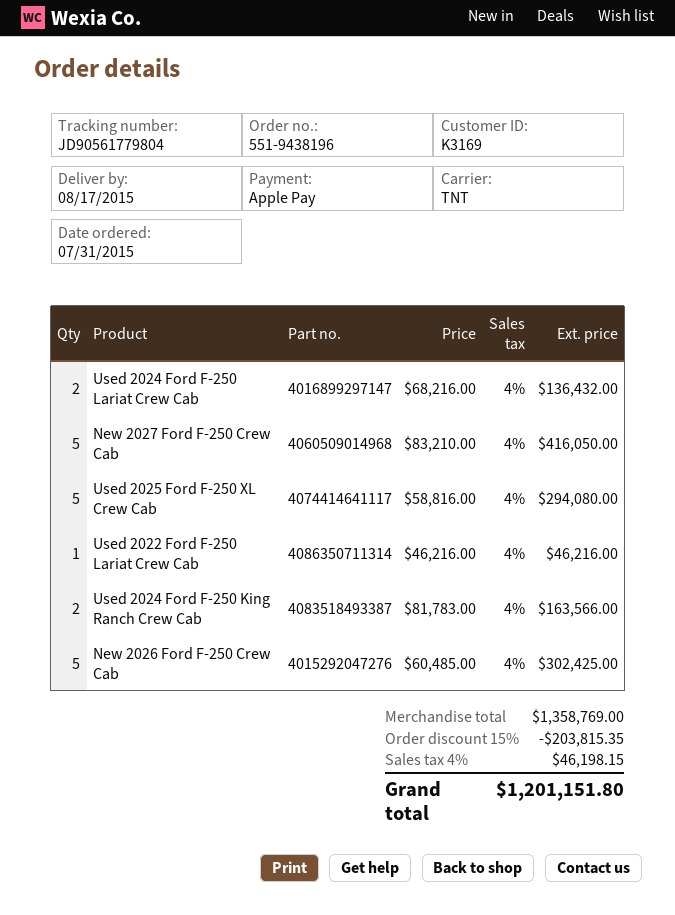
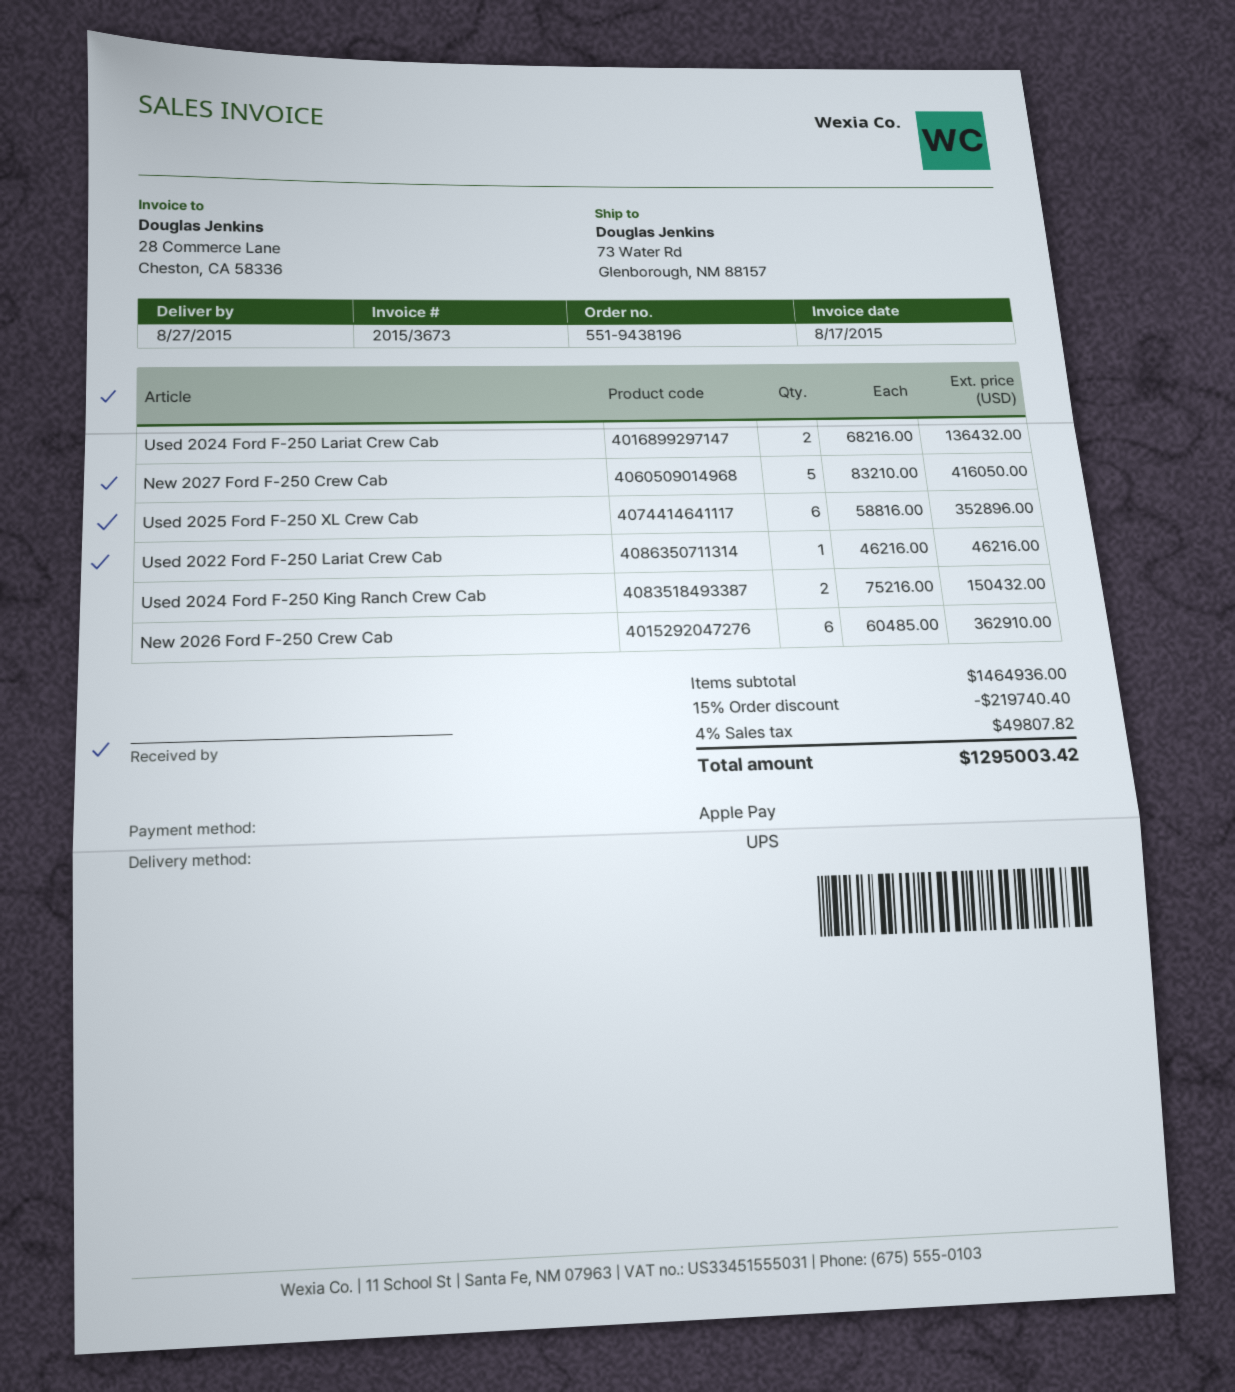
delivery date: 2015-08-17 -> 2015-08-27
shipping method: TNT -> UPS
Used 2025 Ford F-250 XL Crew Cab: 5 x 58816.00 = 294080.00 -> 6 x 58816.00 = 352896.00
Used 2024 Ford F-250 King Ranch Crew Cab: 2 x 81783.00 = 163566.00 -> 2 x 75216.00 = 150432.00
New 2026 Ford F-250 Crew Cab: 5 x 60485.00 = 302425.00 -> 6 x 60485.00 = 362910.00
subtotal: 1358769.00 -> 1464936.00
discount: 15% = 203815.35 -> 15% = 219740.40
tax: 4% = 46198.15 -> 4% = 49807.82
total: 1201151.80 -> 1295003.42

